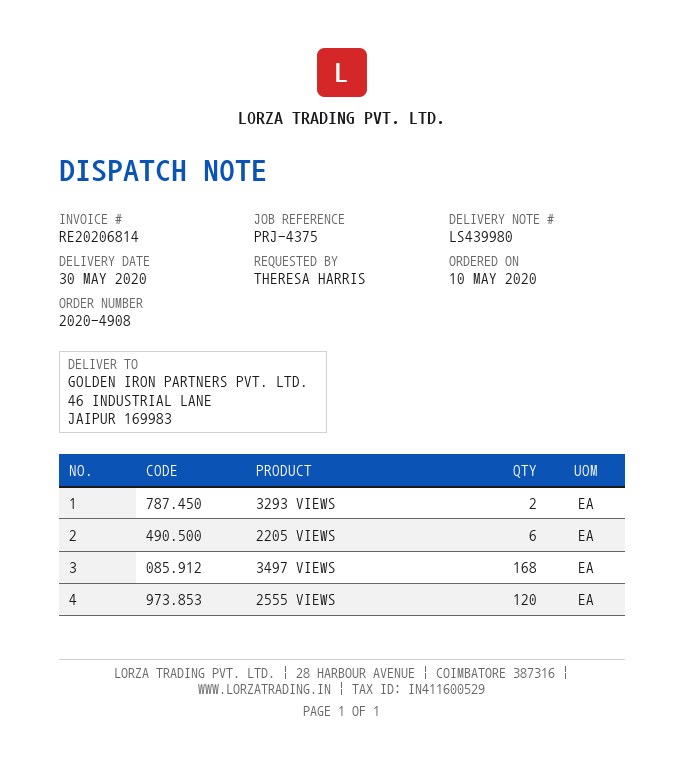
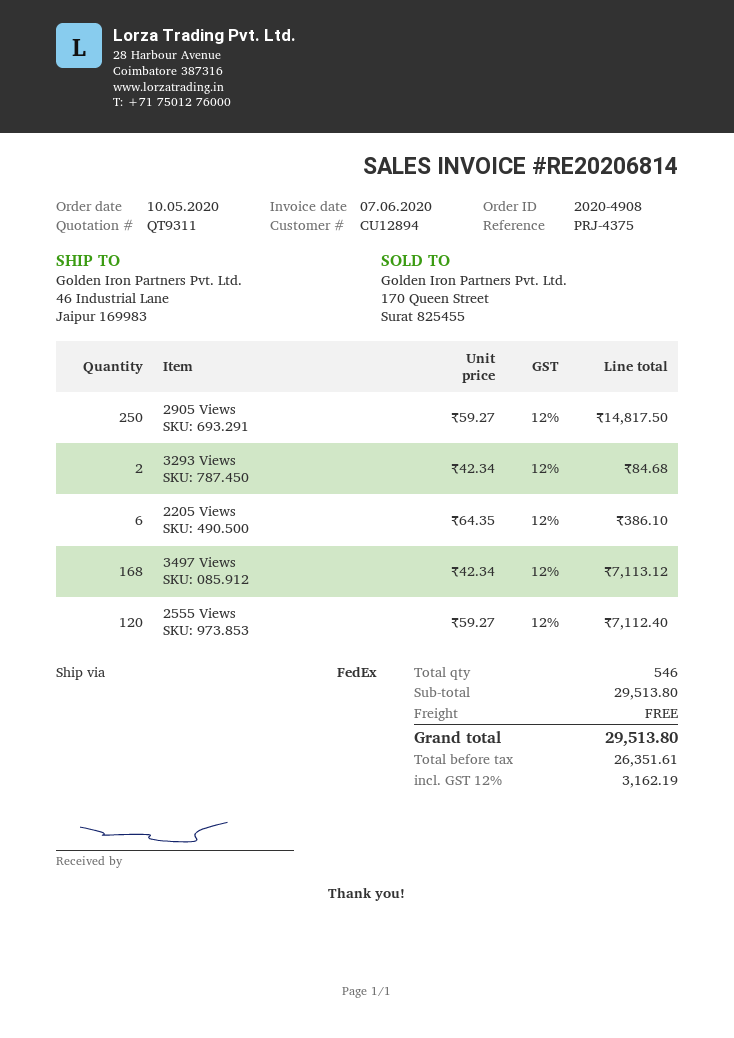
2905 Views: none -> 250

